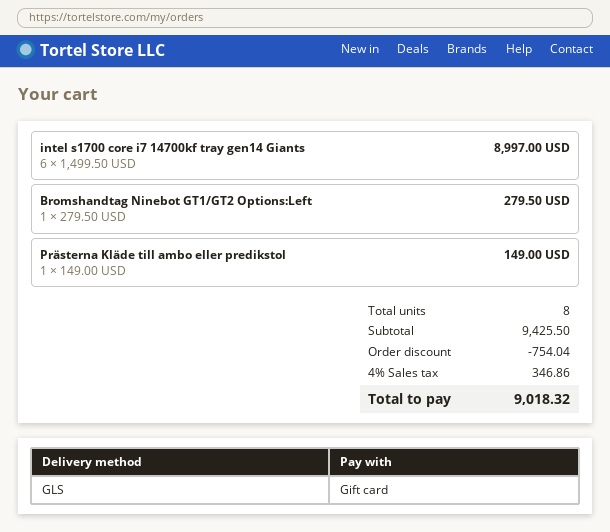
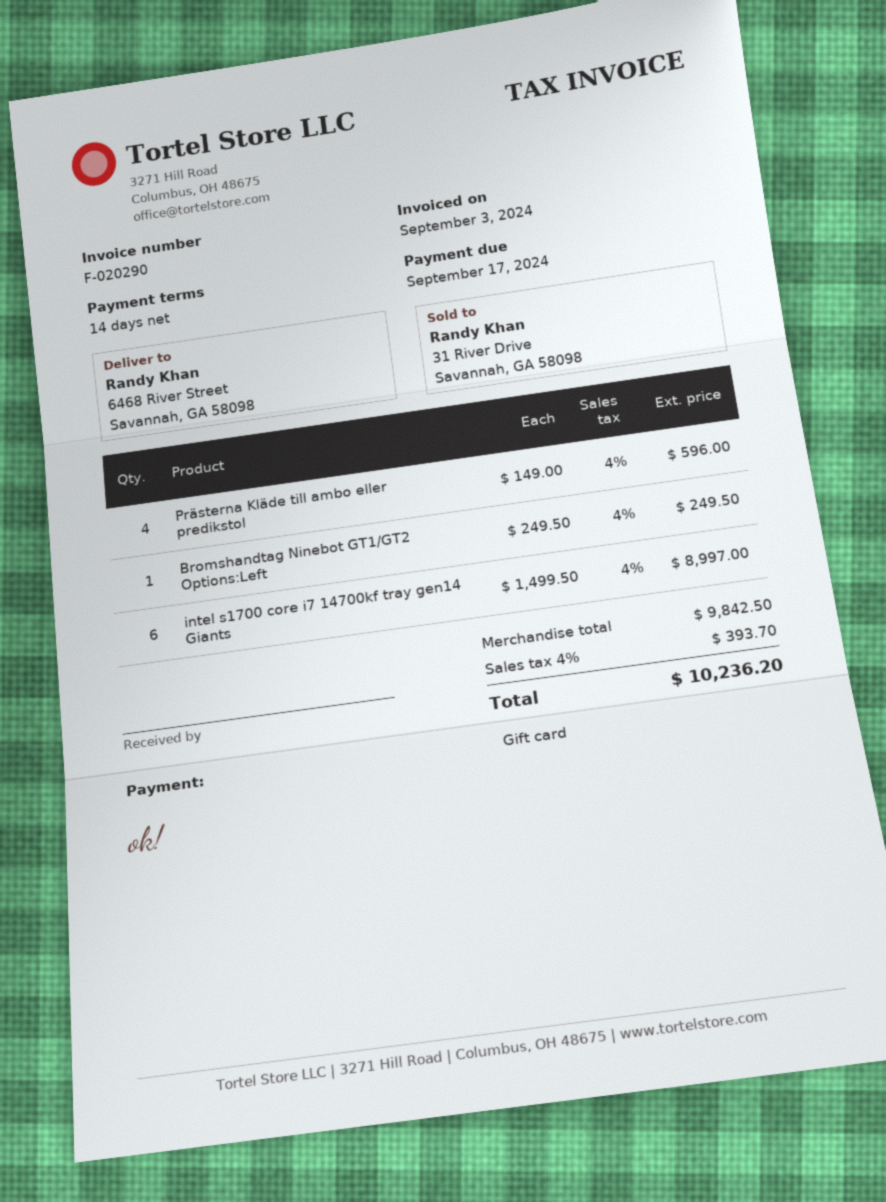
Bromshandtag Ninebot GT1/GT2 Options:Left: 1 x 279.50 = 279.50 -> 1 x 249.50 = 249.50
Prästerna Kläde till ambo eller predikstol: 1 x 149.00 = 149.00 -> 4 x 149.00 = 596.00
subtotal: 9425.50 -> 9842.50
discount: 754.04 -> none
tax: 4% = 346.86 -> 4% = 393.70
total: 9018.32 -> 10236.20

